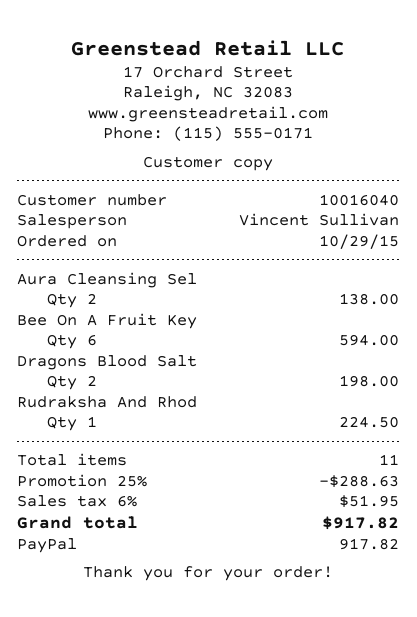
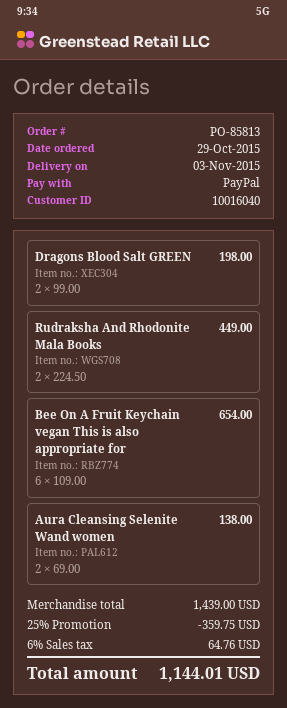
Bee On A Fruit Key: 6 for 594.00 -> 6 for 654.00
Rudraksha And Rhod: 1 for 224.50 -> 2 for 449.00
discount: 25% = 288.63 -> 25% = 359.75
tax: 6% = 51.95 -> 6% = 64.76
total: 917.82 -> 1144.01

